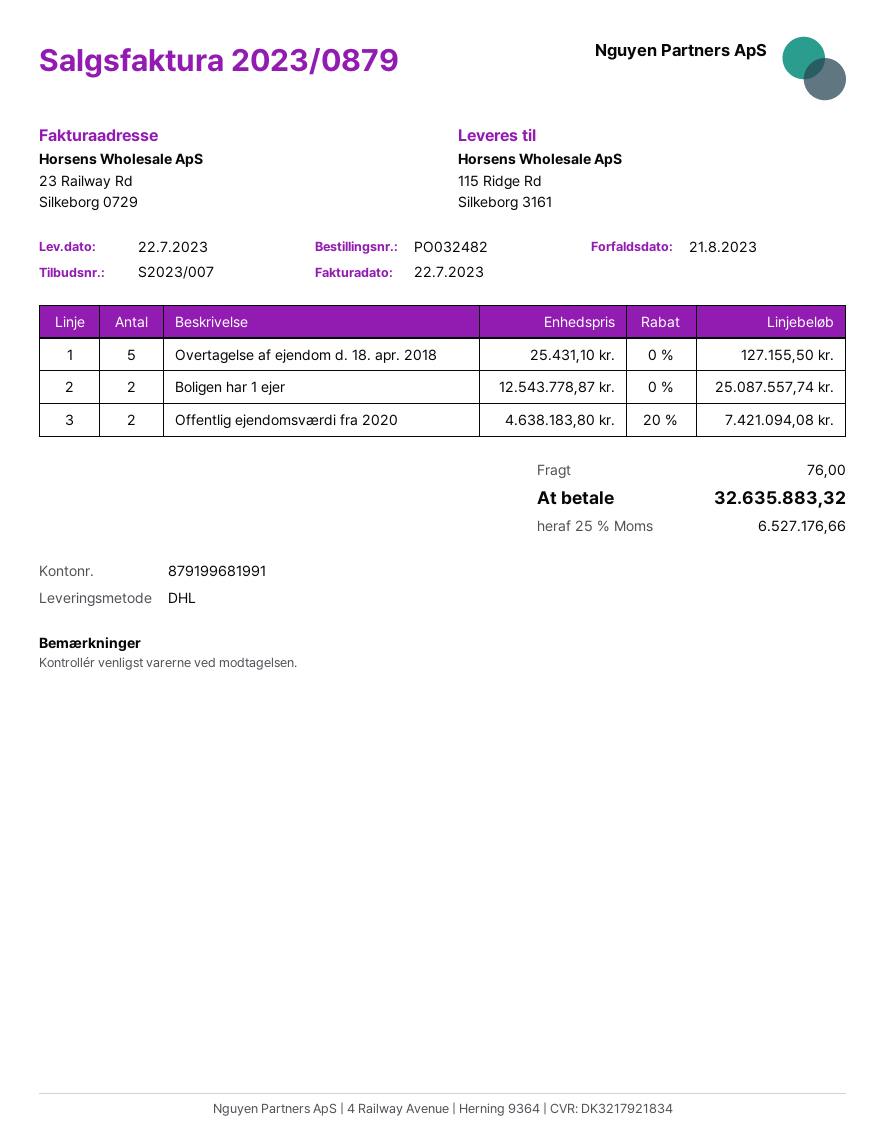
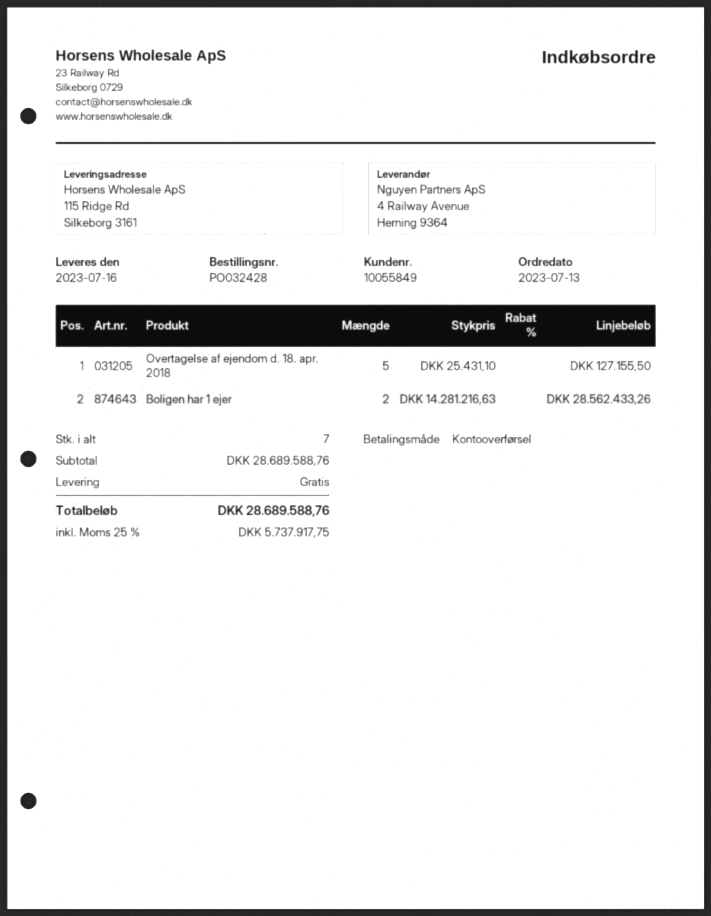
order number: PO032482 -> PO032428
delivery date: 2023-07-22 -> 2023-07-16
Boligen har 1 ejer: 2 x 12543778.87 = 25087557.74 -> 2 x 14281216.63 = 28562433.26
Offentlig ejendomsværdi fra 2020: 2 x 4638183.80 - 20% = 7421094.08 -> none
shipping: 76.00 -> 0.00
tax: 25% = 6527176.66 -> 25% = 5737917.75
total: 32635883.32 -> 28689588.76

